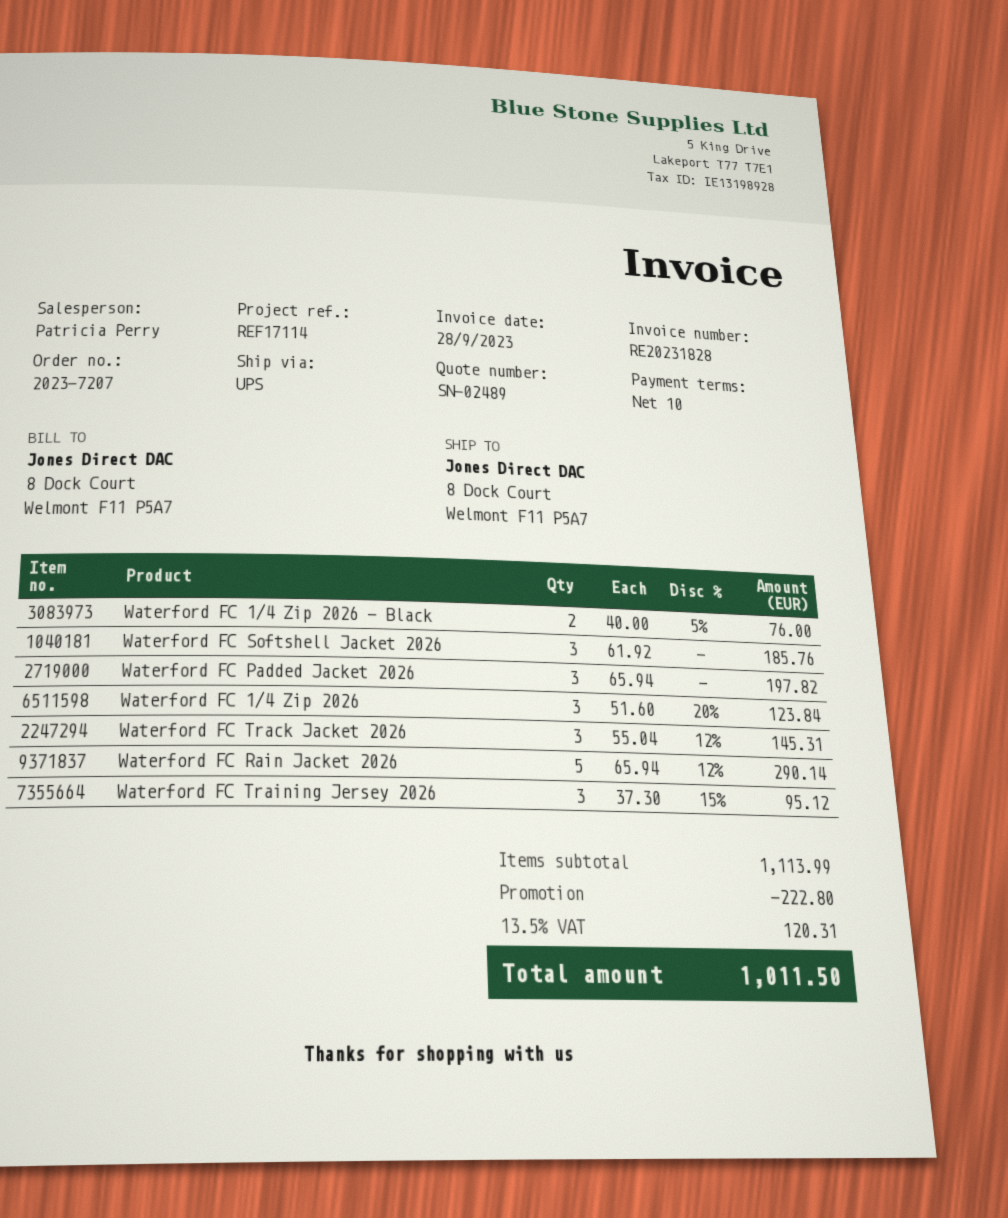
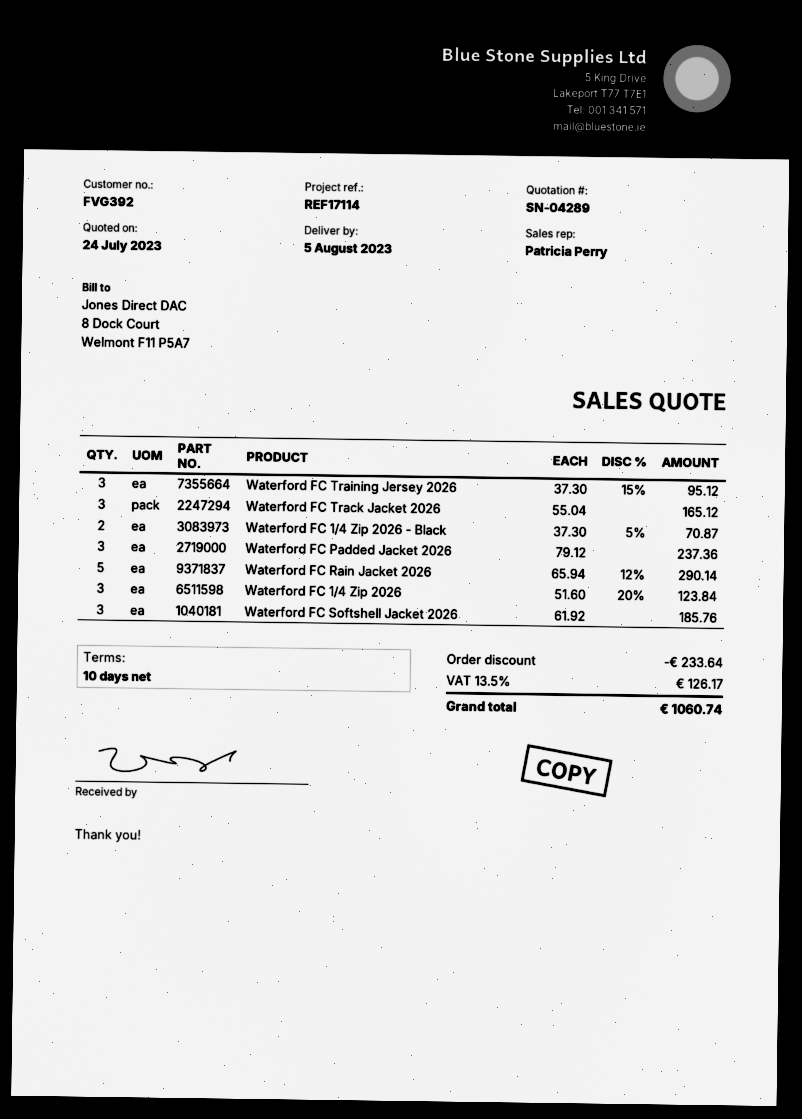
quote number: SN-02489 -> SN-04289
Waterford FC 1/4 Zip 2026 - Black: 2 x 40.00 - 5% = 76.00 -> 2 x 37.30 - 5% = 70.87
Waterford FC Padded Jacket 2026: 3 x 65.94 = 197.82 -> 3 x 79.12 = 237.36
Waterford FC Track Jacket 2026: 3 x 55.04 - 12% = 145.31 -> 3 x 55.04 = 165.12
discount: 222.80 -> 233.64
tax: 13.5% = 120.31 -> 13.5% = 126.17
total: 1011.50 -> 1060.74

